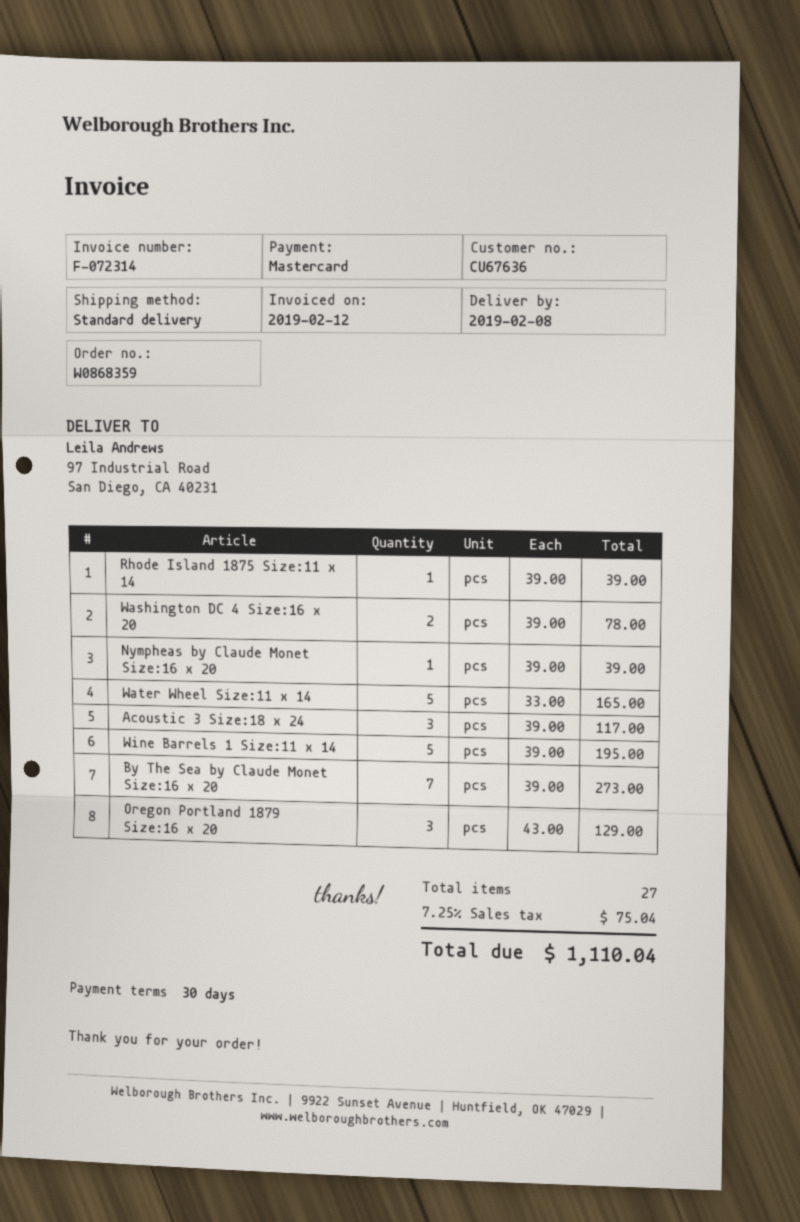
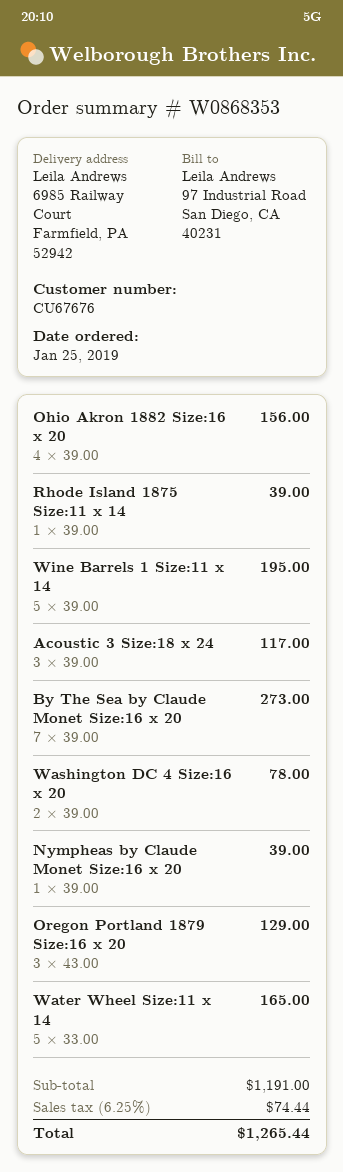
order number: W0868359 -> W0868353
customer number: CU67636 -> CU67676
ship to: 97 Industrial Road, San Diego, CA 40231 -> 6985 Railway Court, Farmfield, PA 52942
Ohio Akron 1882 Size:16 x 20: none -> 4 x 39.00 = 156.00
tax: 7.25% = 75.04 -> 6.25% = 74.44
total: 1110.04 -> 1265.44

